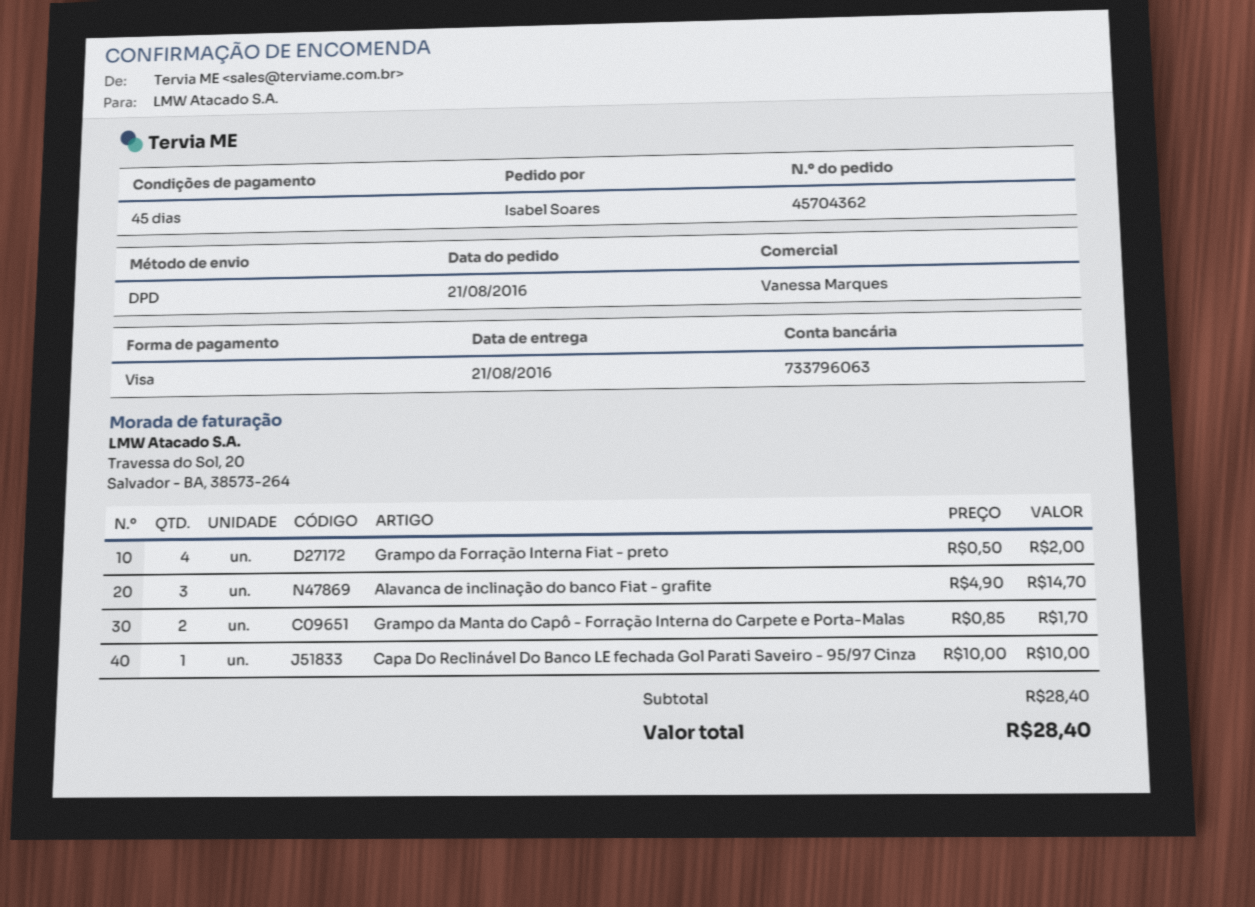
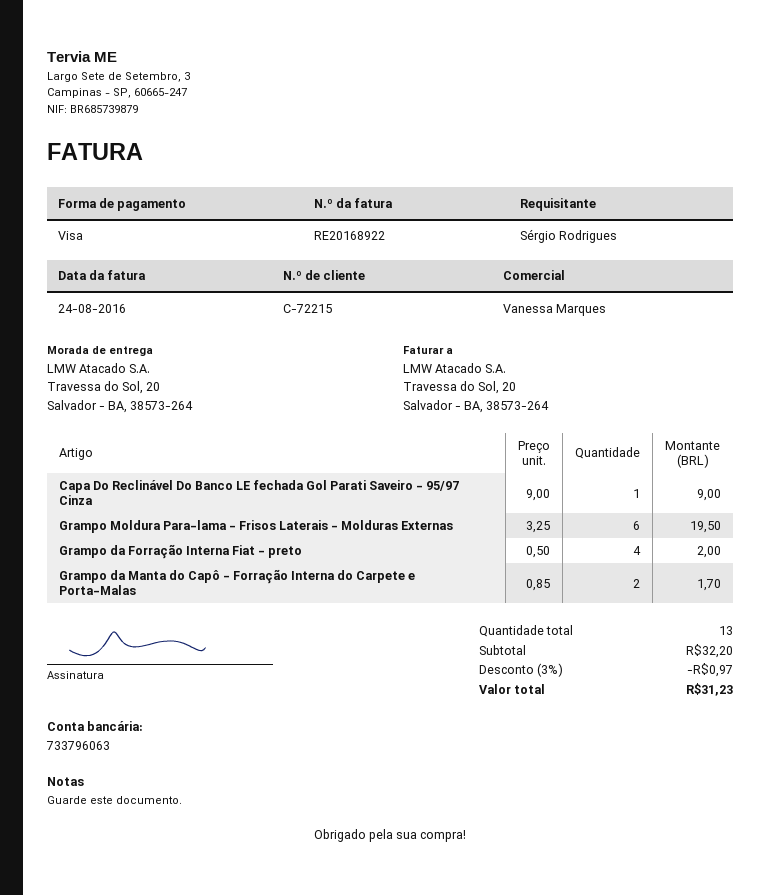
ordered by: Isabel Soares -> Sérgio Rodrigues
Alavanca de inclinação do banco Fiat - grafite: 3 x 4.90 = 14.70 -> none
Capa Do Reclinável Do Banco LE fechada Gol Parati Saveiro - 95/97 Cinza: 1 x 10.00 = 10.00 -> 1 x 9.00 = 9.00
Grampo Moldura Para-lama - Frisos Laterais - Molduras Externas: none -> 6 x 3.25 = 19.50
subtotal: 28.40 -> 32.20
discount: none -> 3% = 0.97
total: 28.40 -> 31.23

